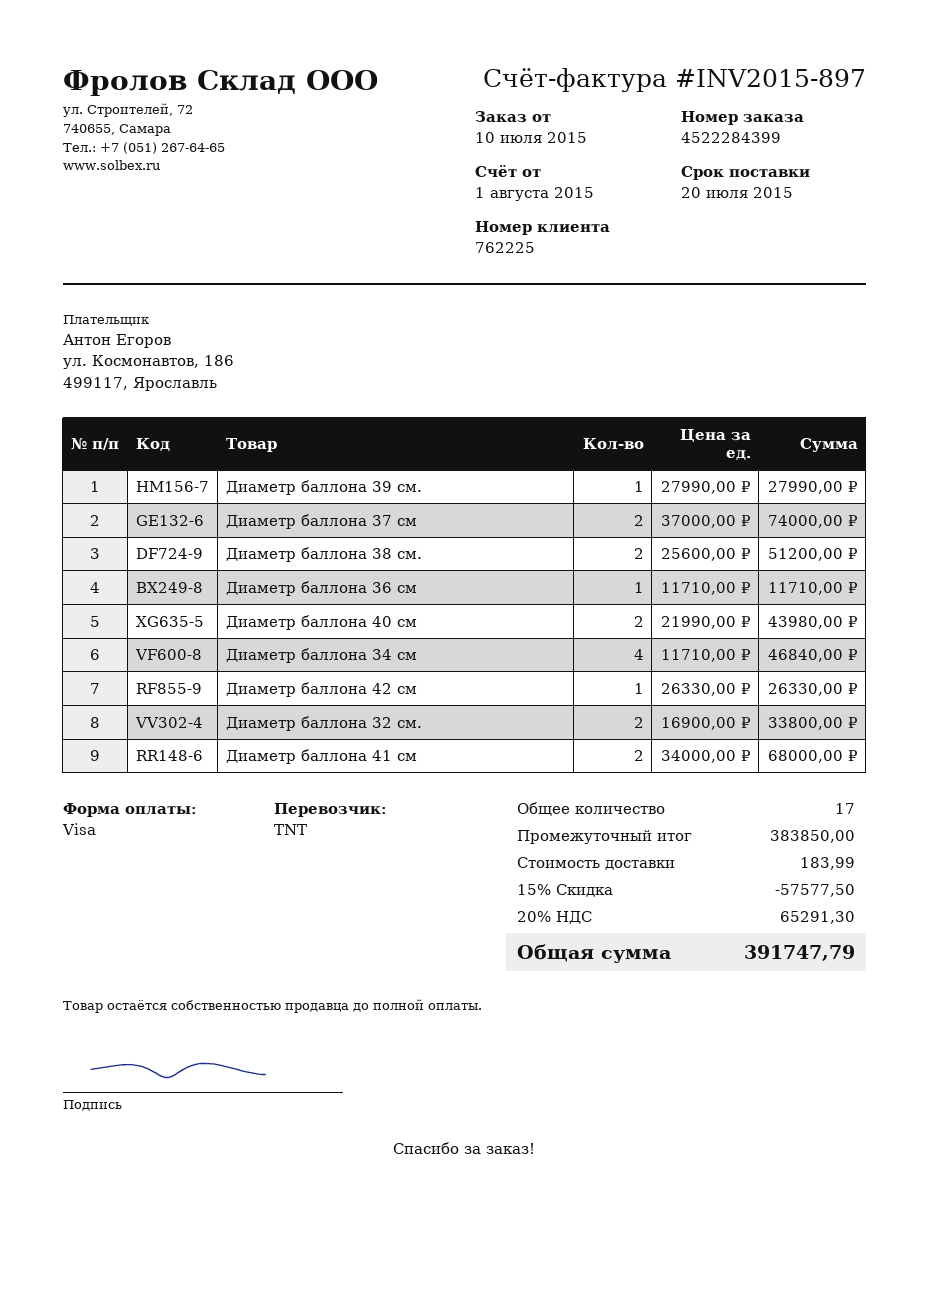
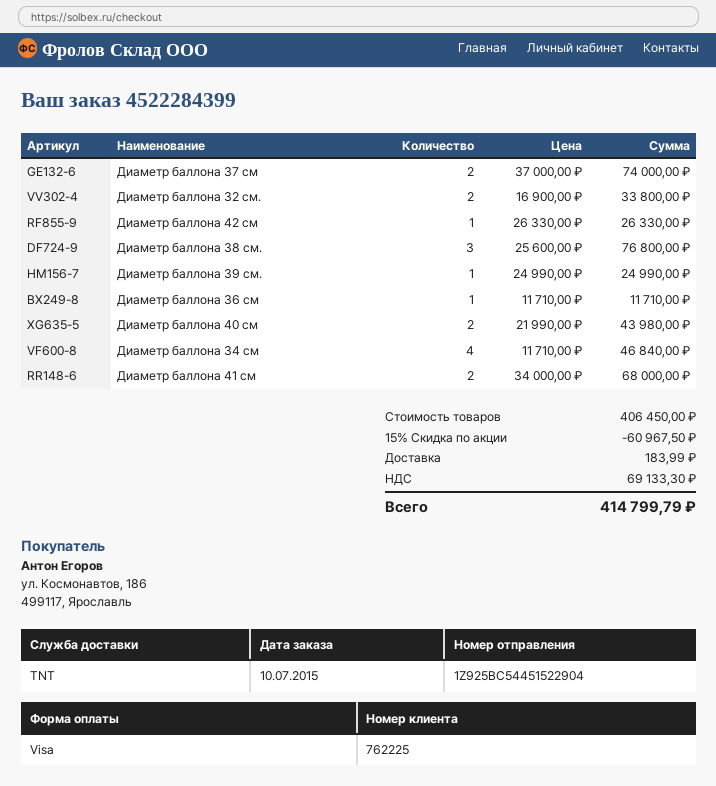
Диаметр баллона 39 см.: 1 x 27990.00 = 27990.00 -> 1 x 24990.00 = 24990.00
Диаметр баллона 38 см.: 2 x 25600.00 = 51200.00 -> 3 x 25600.00 = 76800.00
subtotal: 383850.00 -> 406450.00
discount: 15% = 57577.50 -> 15% = 60967.50
tax: 65291.30 -> 69133.30
total: 391747.79 -> 414799.79

